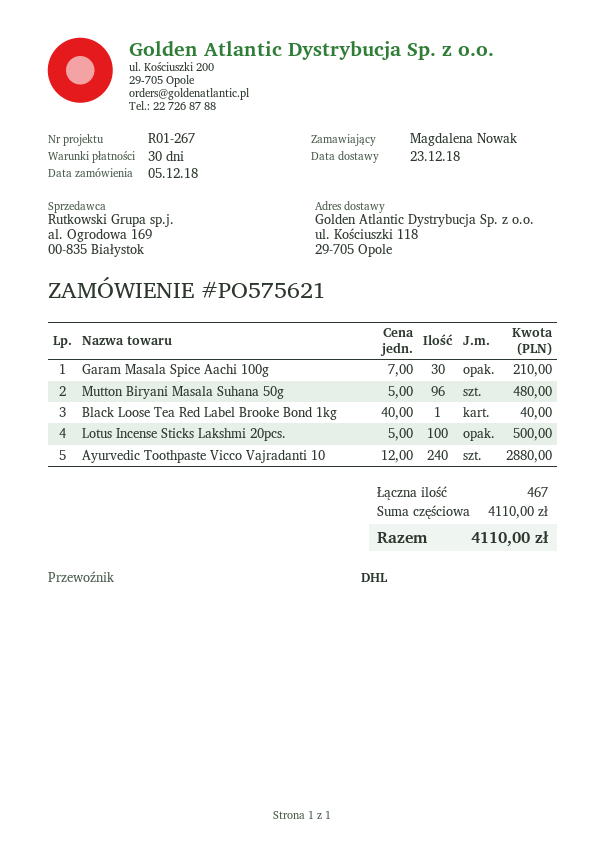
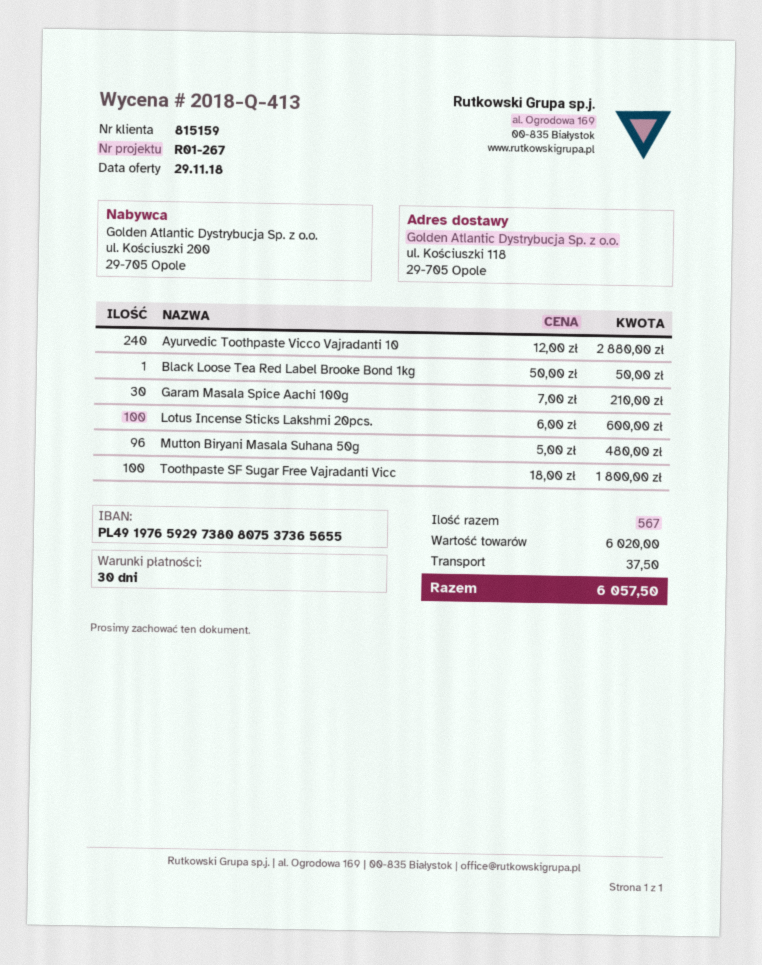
Black Loose Tea Red Label Brooke Bond 1kg: 1 x 40.00 = 40.00 -> 1 x 50.00 = 50.00
Lotus Incense Sticks Lakshmi 20pcs.: 100 x 5.00 = 500.00 -> 100 x 6.00 = 600.00
Toothpaste SF Sugar Free Vajradanti Vicc: none -> 100 x 18.00 = 1800.00
total quantity: 467 -> 567
subtotal: 4110.00 -> 6020.00
shipping: none -> 37.50
total: 4110.00 -> 6057.50

